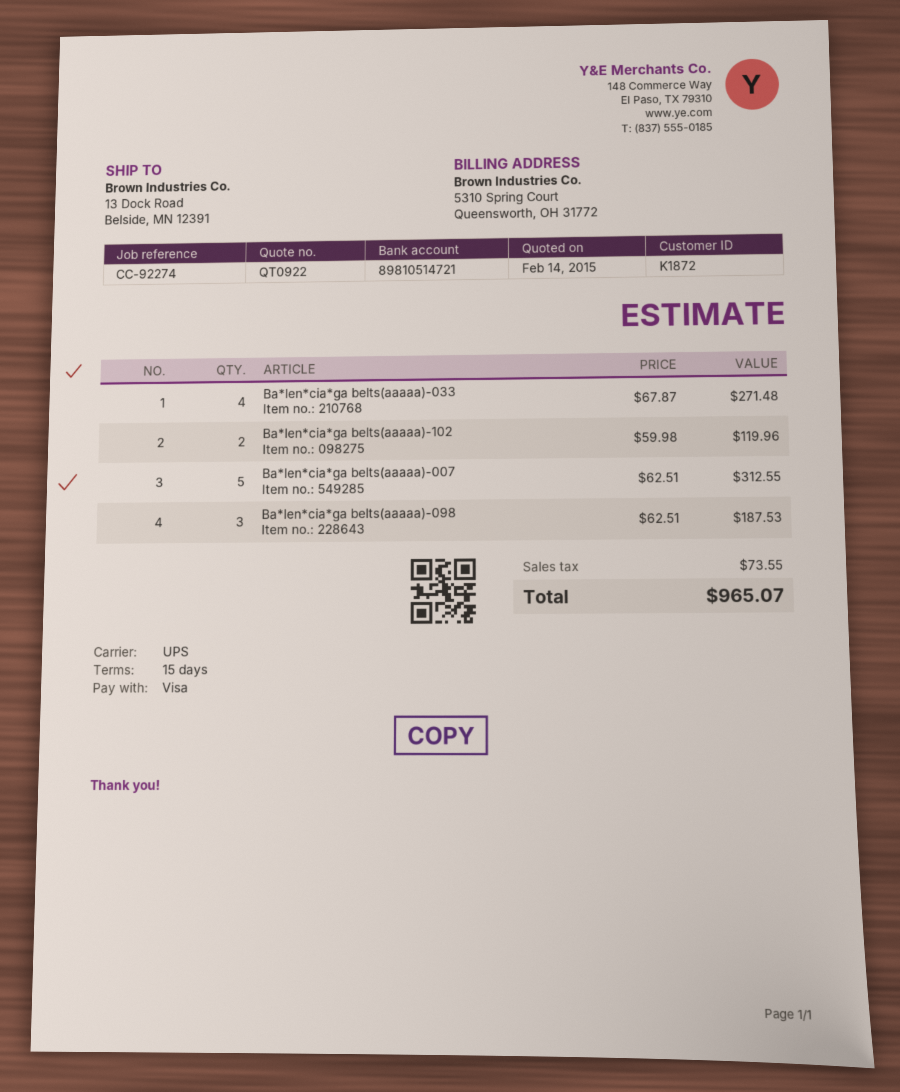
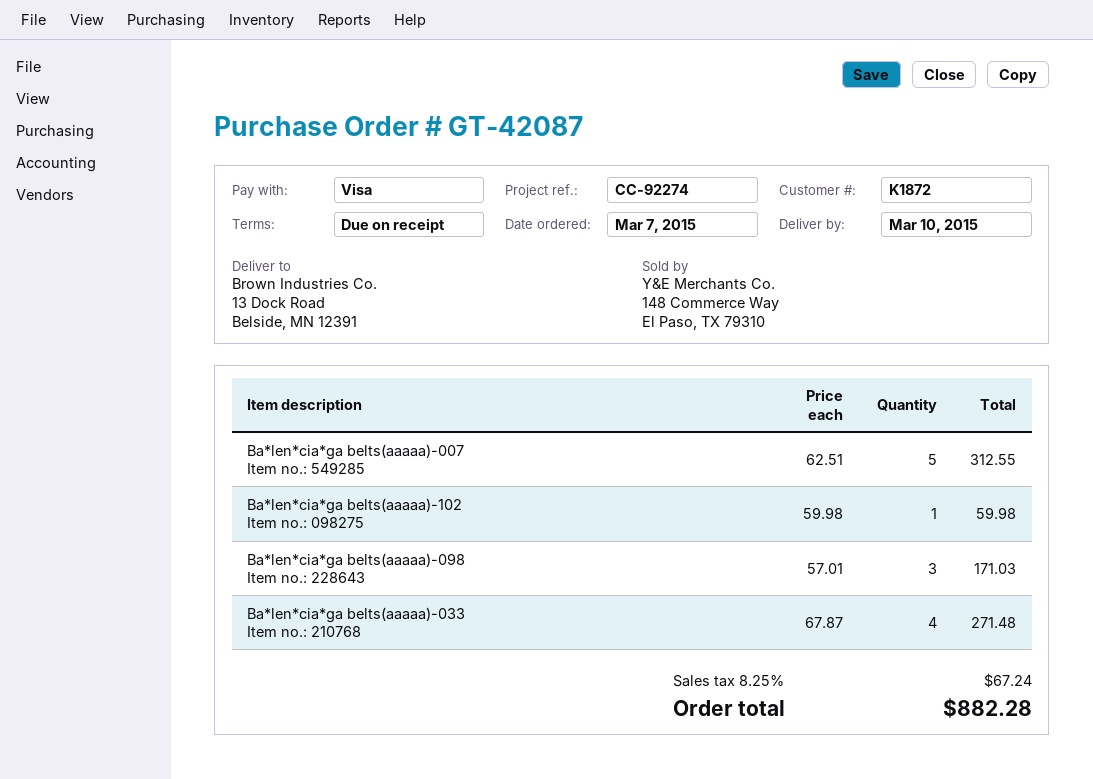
payment terms: 15 days -> on receipt
Ba*len*cia*ga belts(aaaaa)-102: 2 x 59.98 = 119.96 -> 1 x 59.98 = 59.98
Ba*len*cia*ga belts(aaaaa)-098: 3 x 62.51 = 187.53 -> 3 x 57.01 = 171.03
tax: 73.55 -> 67.24
total: 965.07 -> 882.28

